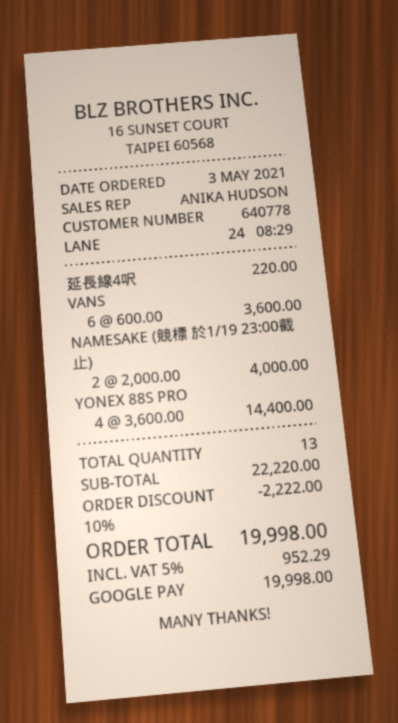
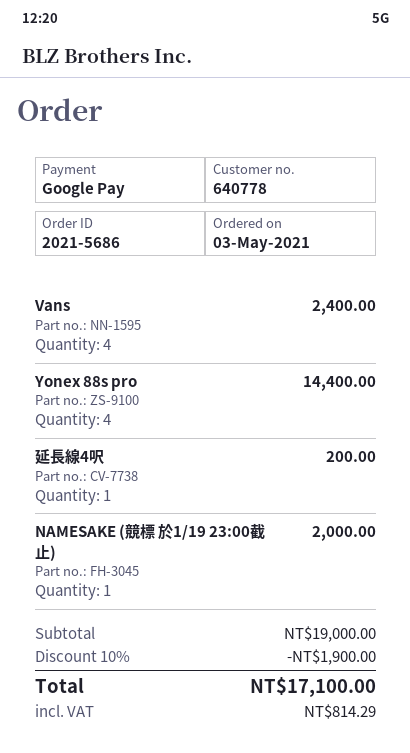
延長線4呎: 1 for 220.00 -> 1 for 200.00
VANS: 6 for 3600.00 -> 4 for 2400.00
NAMESAKE (競標 於1/19 23:00截止): 2 for 4000.00 -> 1 for 2000.00
subtotal: 22220.00 -> 19000.00
discount: 10% = 2222.00 -> 10% = 1900.00
tax: 952.29 -> 814.29
total: 19998.00 -> 17100.00

